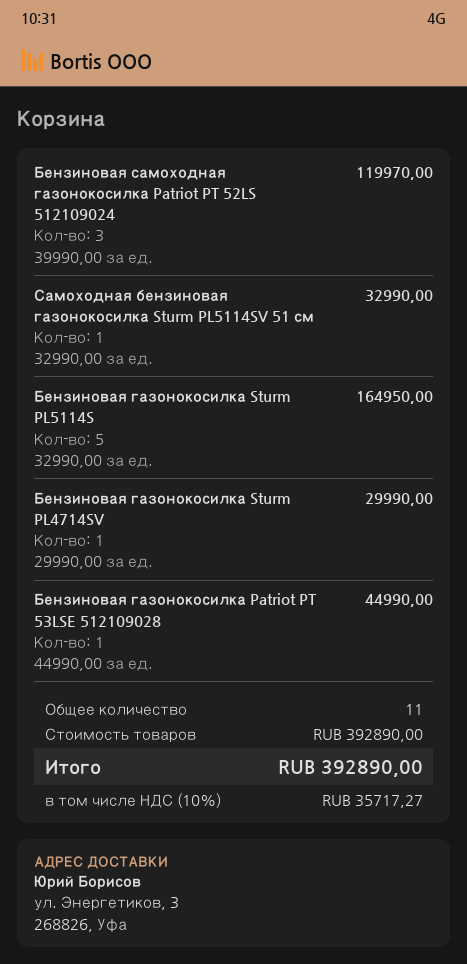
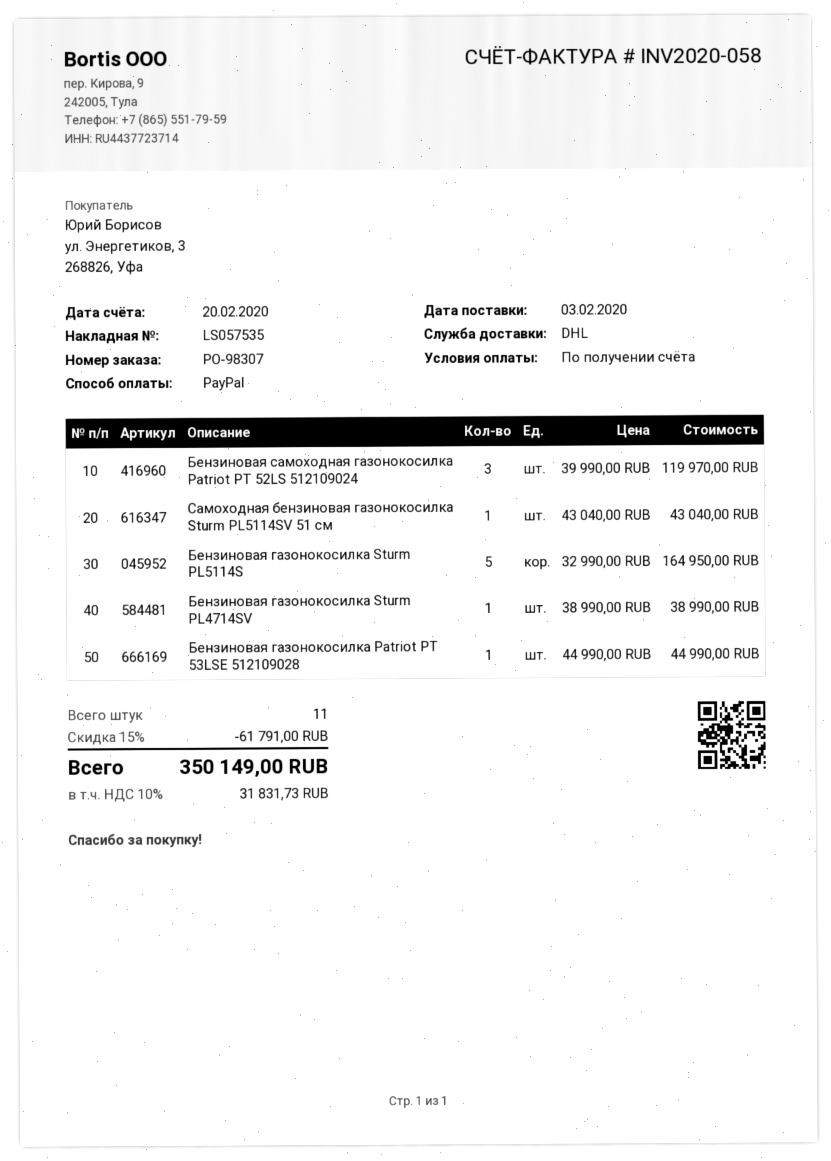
Самоходная бензиновая газонокосилка Sturm PL5114SV 51 см: 1 x 32990.00 = 32990.00 -> 1 x 43040.00 = 43040.00
Бензиновая газонокосилка Sturm PL4714SV: 1 x 29990.00 = 29990.00 -> 1 x 38990.00 = 38990.00
discount: none -> 15% = 61791.00
tax: 10% = 35717.27 -> 10% = 31831.73
total: 392890.00 -> 350149.00

